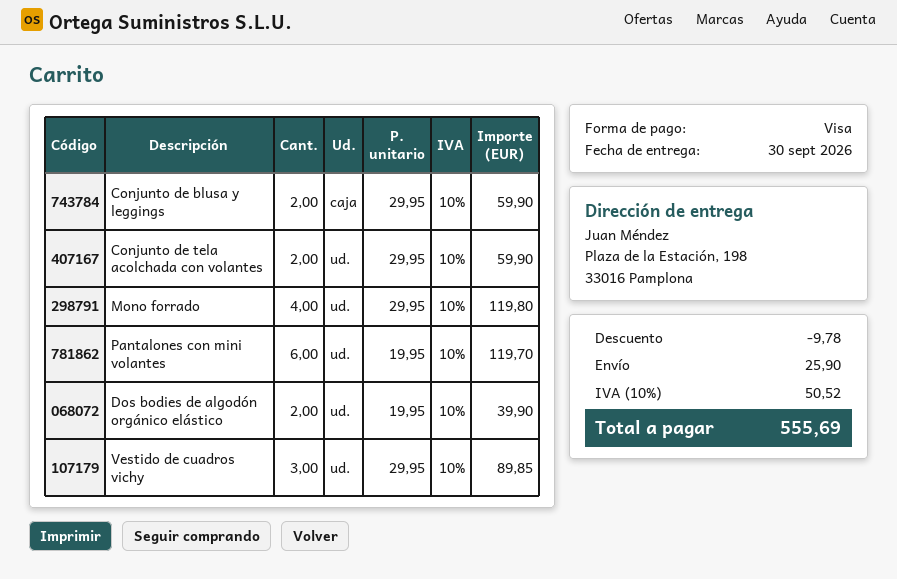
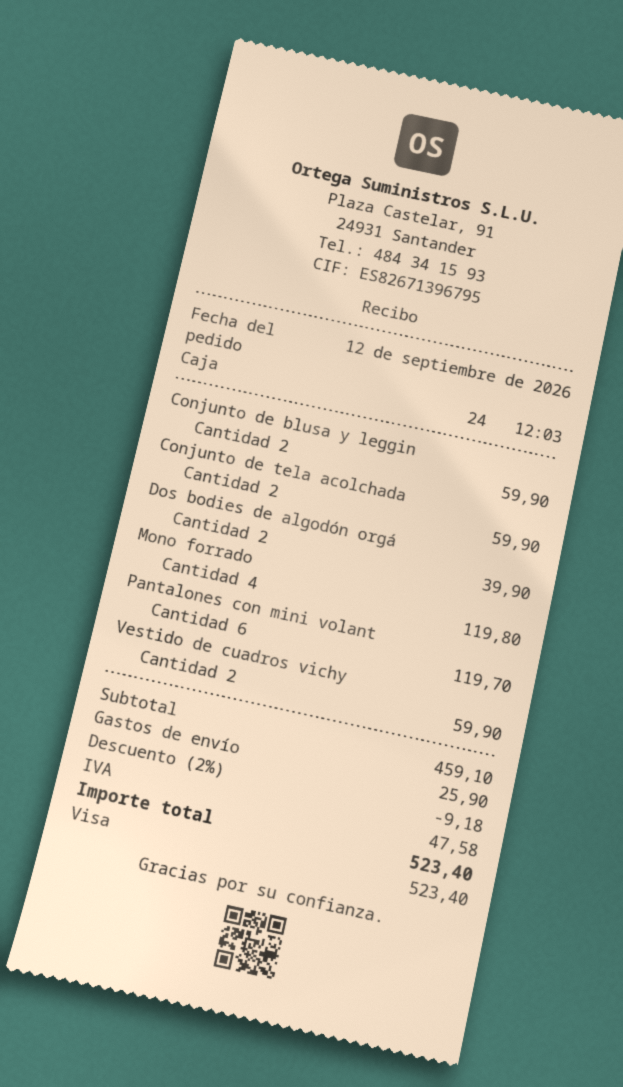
Vestido de cuadros vichy: 3 for 89.85 -> 2 for 59.90
discount: 9.78 -> 9.18
tax: 50.52 -> 47.58
total: 555.69 -> 523.40

